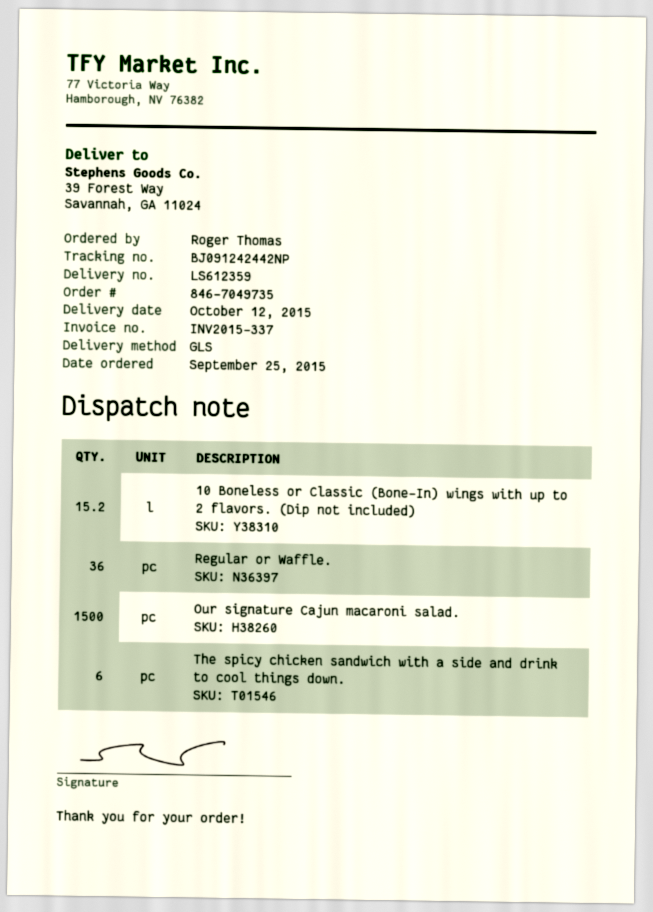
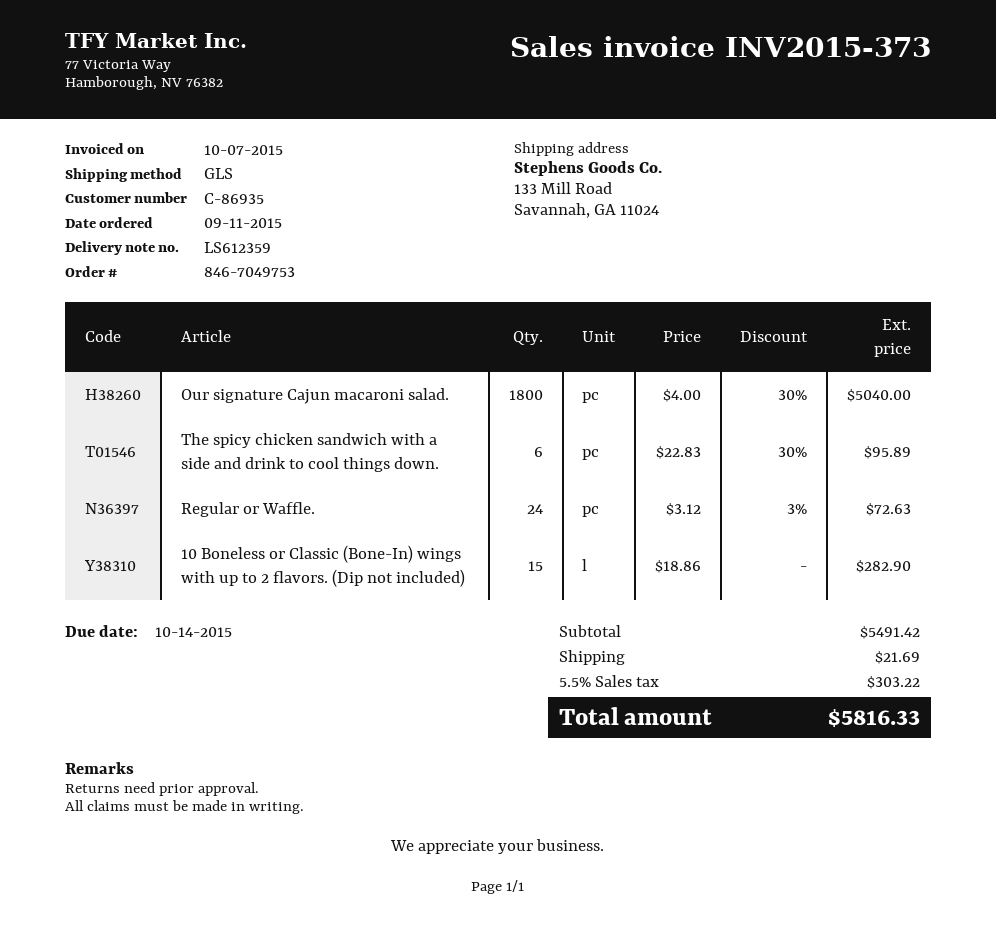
order number: 846-7049735 -> 846-7049753
order date: 2015-09-25 -> 2015-09-11
invoice number: INV2015-337 -> INV2015-373
ship to: 39 Forest Way, Savannah, GA 11024 -> 133 Mill Road, Savannah, GA 11024
10 Boneless or Classic (Bone-In) wings with up to 2 flavors. (Dip not included): 15.2 -> 15
Regular or Waffle.: 36 -> 24
Our signature Cajun macaroni salad.: 1500 -> 1800

